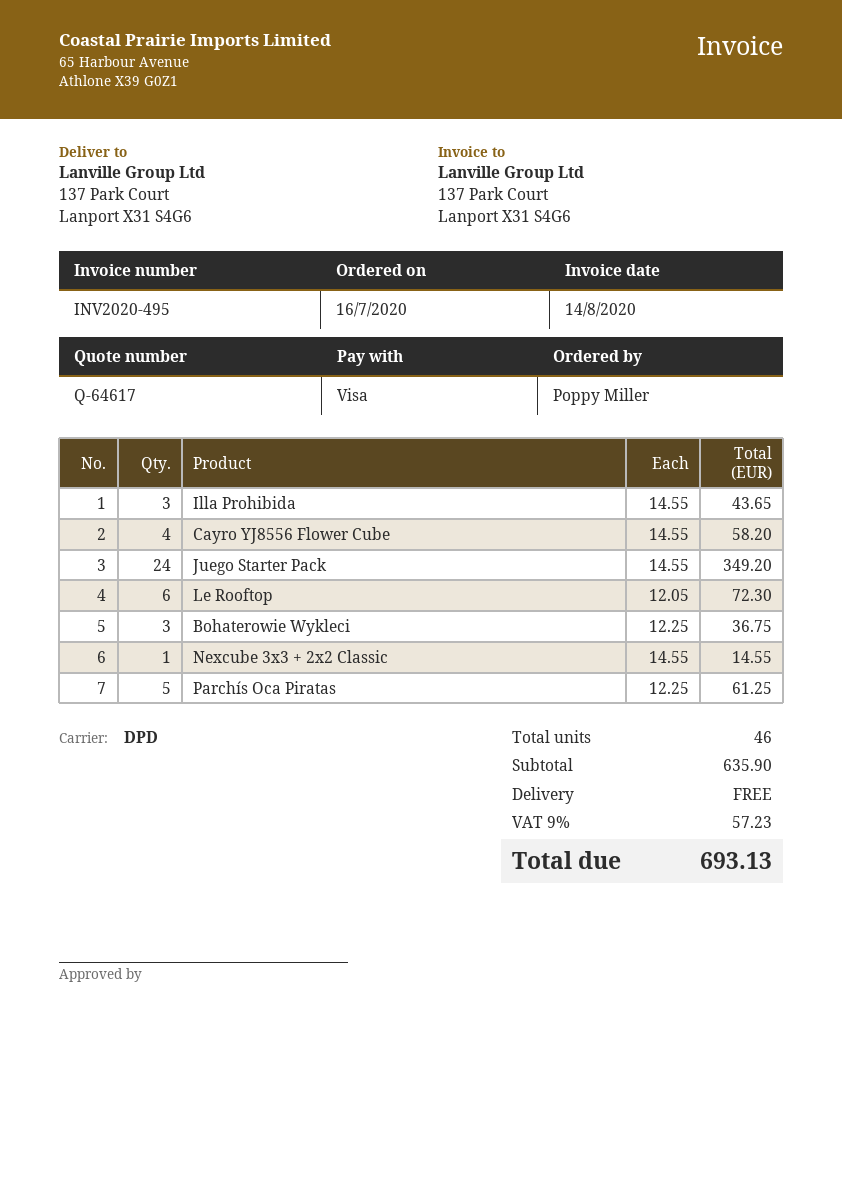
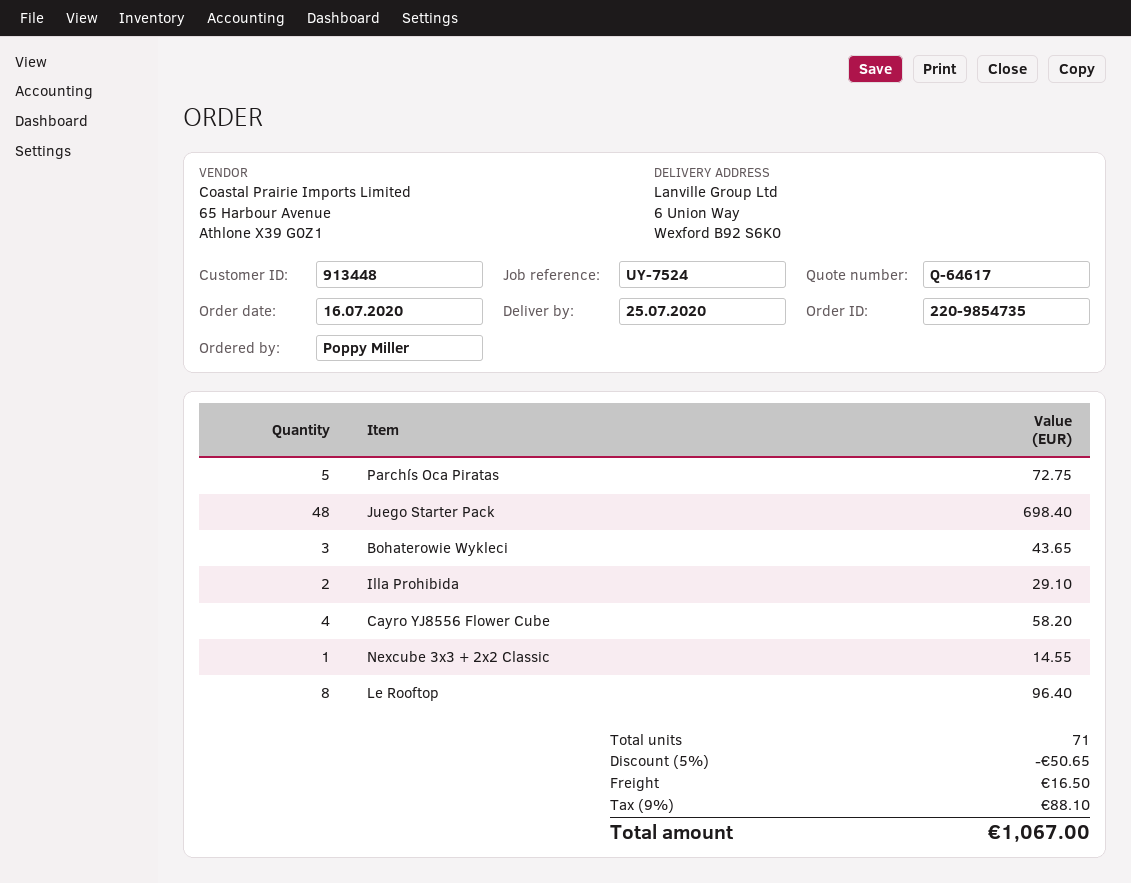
ship to: 137 Park Court, Lanport X31 S4G6 -> 6 Union Way, Wexford B92 S6K0
Illa Prohibida: 3 for 43.65 -> 2 for 29.10
Juego Starter Pack: 24 for 349.20 -> 48 for 698.40
Le Rooftop: 6 for 72.30 -> 8 for 96.40
Bohaterowie Wykleci: 3 for 36.75 -> 3 for 43.65
Parchís Oca Piratas: 5 for 61.25 -> 5 for 72.75
total quantity: 46 -> 71
discount: none -> 5% = 50.65
shipping: 0.00 -> 16.50
tax: 9% = 57.23 -> 9% = 88.10
total: 693.13 -> 1067.00

